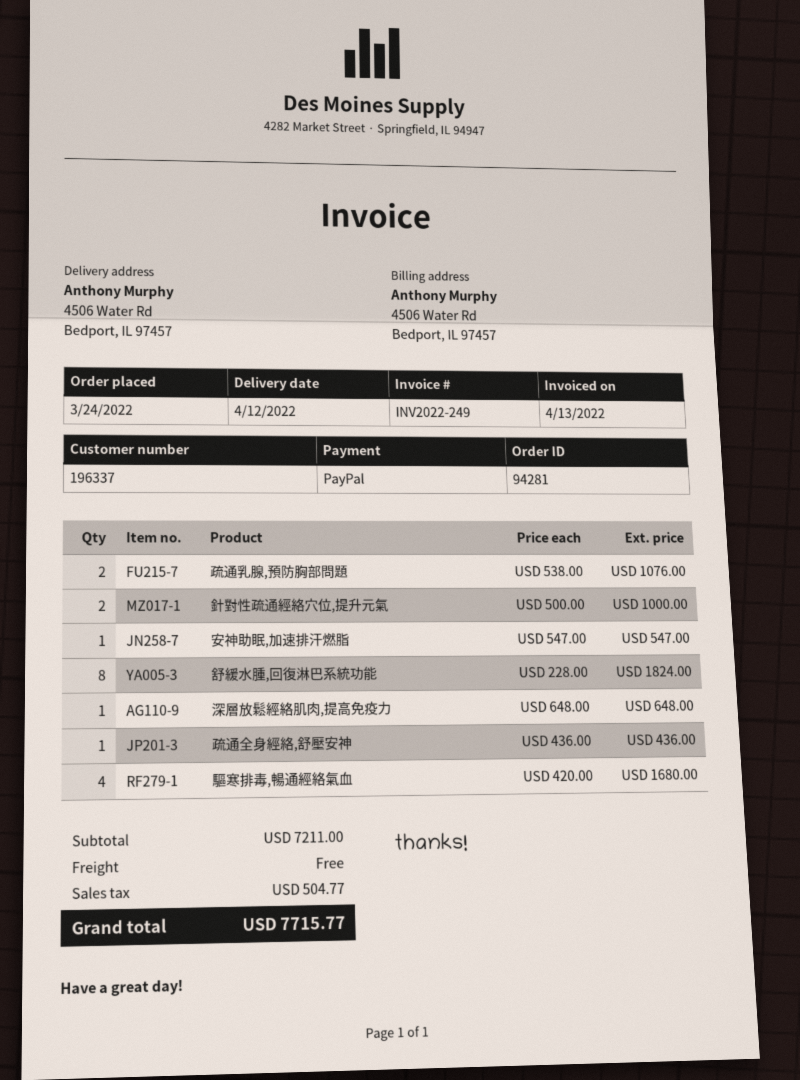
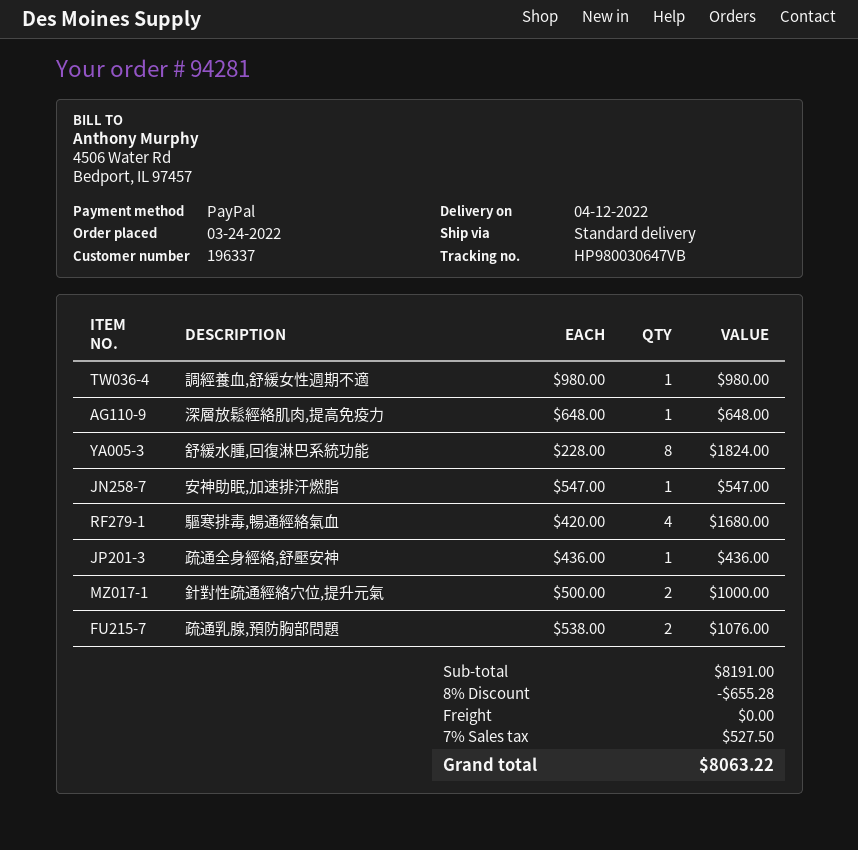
調經養血,舒緩女性週期不適: none -> 1 x 980.00 = 980.00
subtotal: 7211.00 -> 8191.00
discount: none -> 8% = 655.28
tax: 504.77 -> 527.50
total: 7715.77 -> 8063.22

